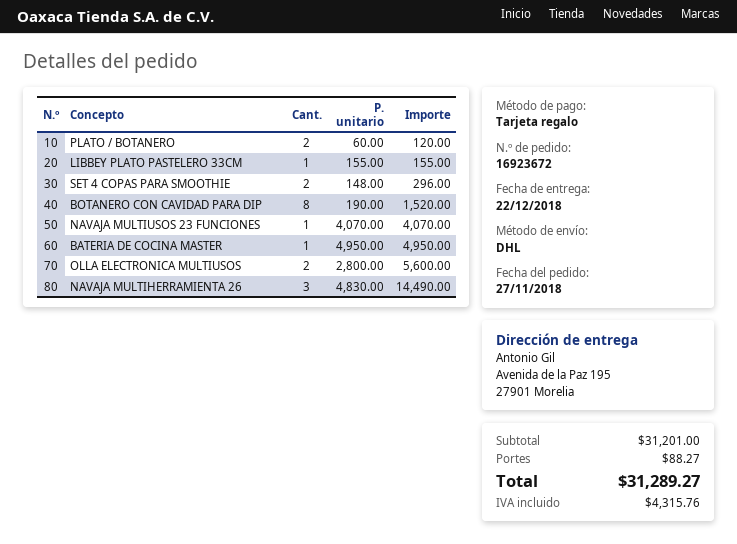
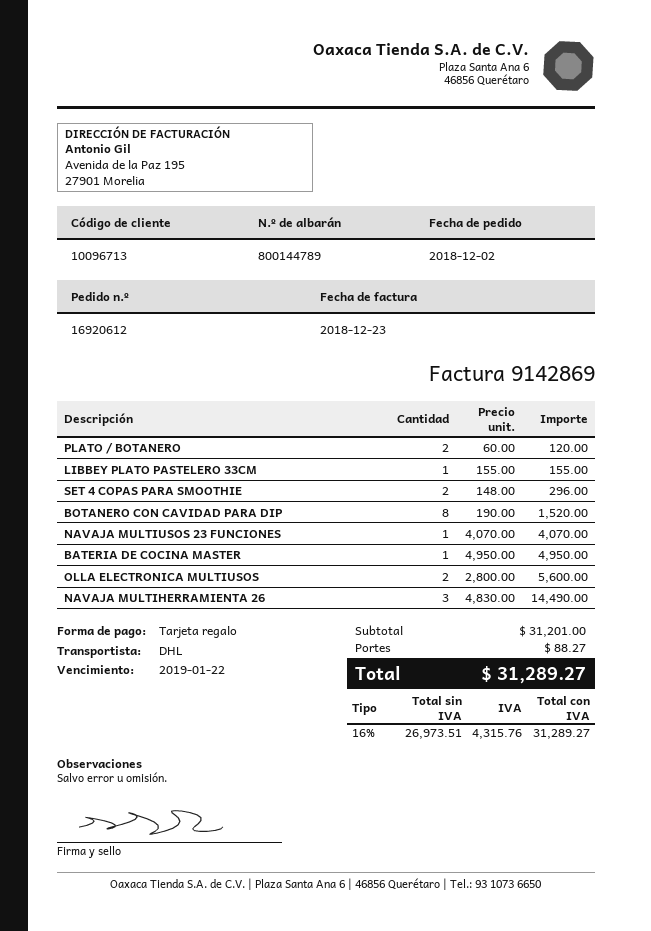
order number: 16923672 -> 16920612
order date: 2018-11-27 -> 2018-12-02

